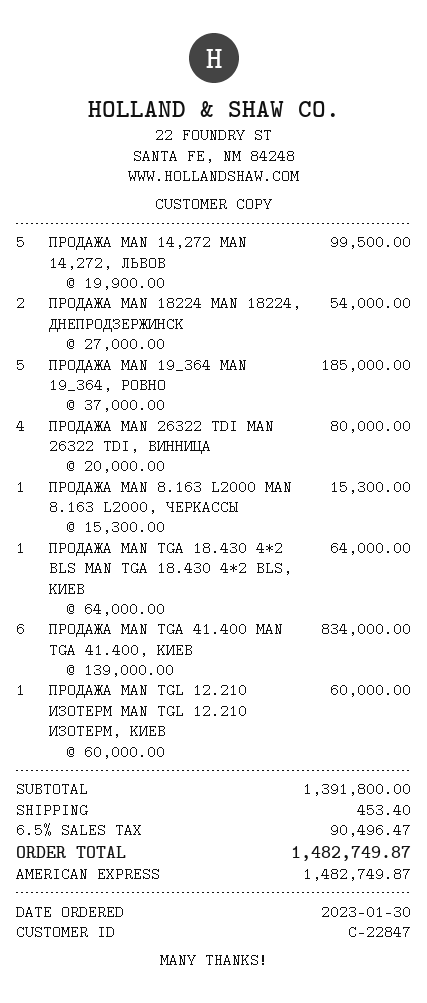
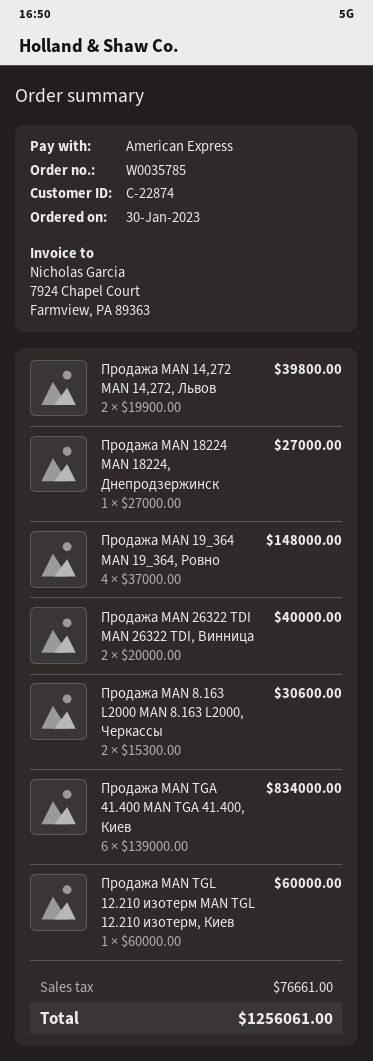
customer number: C-22847 -> C-22874
ПРОДАЖА MAN 14,272 MAN 14,272, ЛЬВОВ: 5 x 19900.00 = 99500.00 -> 2 x 19900.00 = 39800.00
ПРОДАЖА MAN 18224 MAN 18224, ДНЕПРОДЗЕРЖИНСК: 2 x 27000.00 = 54000.00 -> 1 x 27000.00 = 27000.00
ПРОДАЖА MAN 19_364 MAN 19_364, РОВНО: 5 x 37000.00 = 185000.00 -> 4 x 37000.00 = 148000.00
ПРОДАЖА MAN 26322 TDI MAN 26322 TDI, ВИННИЦА: 4 x 20000.00 = 80000.00 -> 2 x 20000.00 = 40000.00
ПРОДАЖА MAN 8.163 L2000 MAN 8.163 L2000, ЧЕРКАССЫ: 1 x 15300.00 = 15300.00 -> 2 x 15300.00 = 30600.00
ПРОДАЖА MAN TGA 18.430 4*2 BLS MAN TGA 18.430 4*2 BLS, КИЕВ: 1 x 64000.00 = 64000.00 -> none
shipping: 453.40 -> none
tax: 90496.47 -> 76661.00
total: 1482749.87 -> 1256061.00

